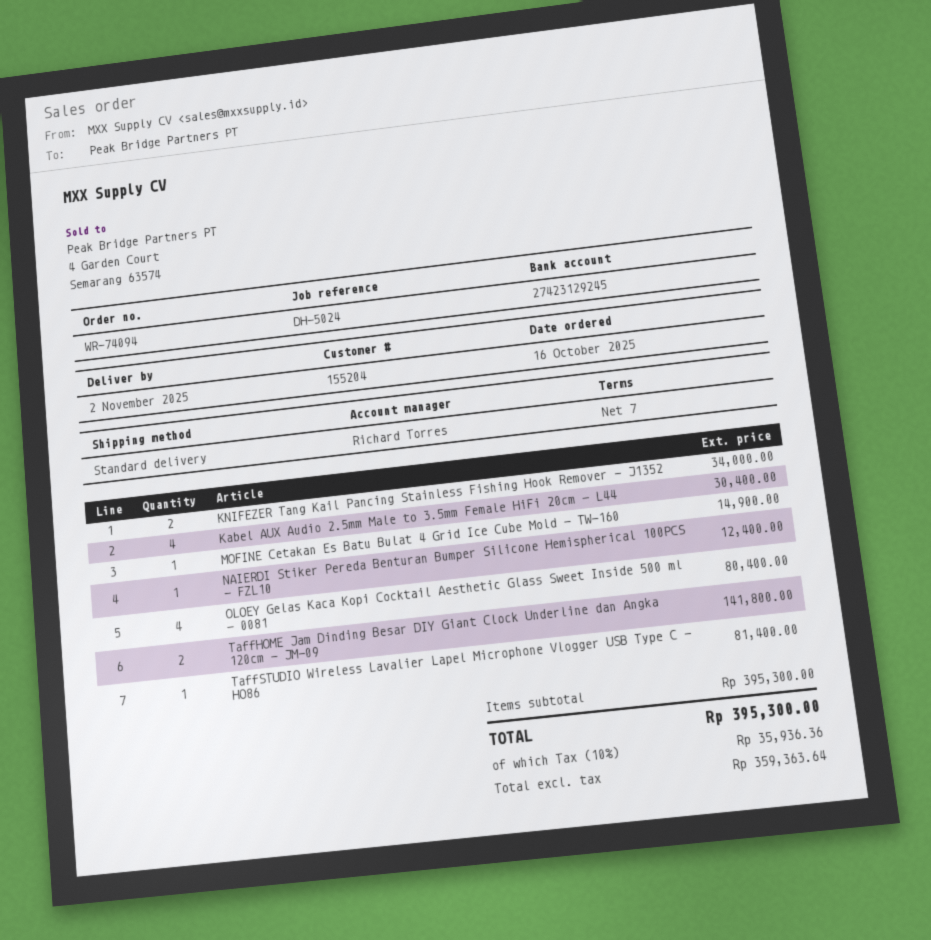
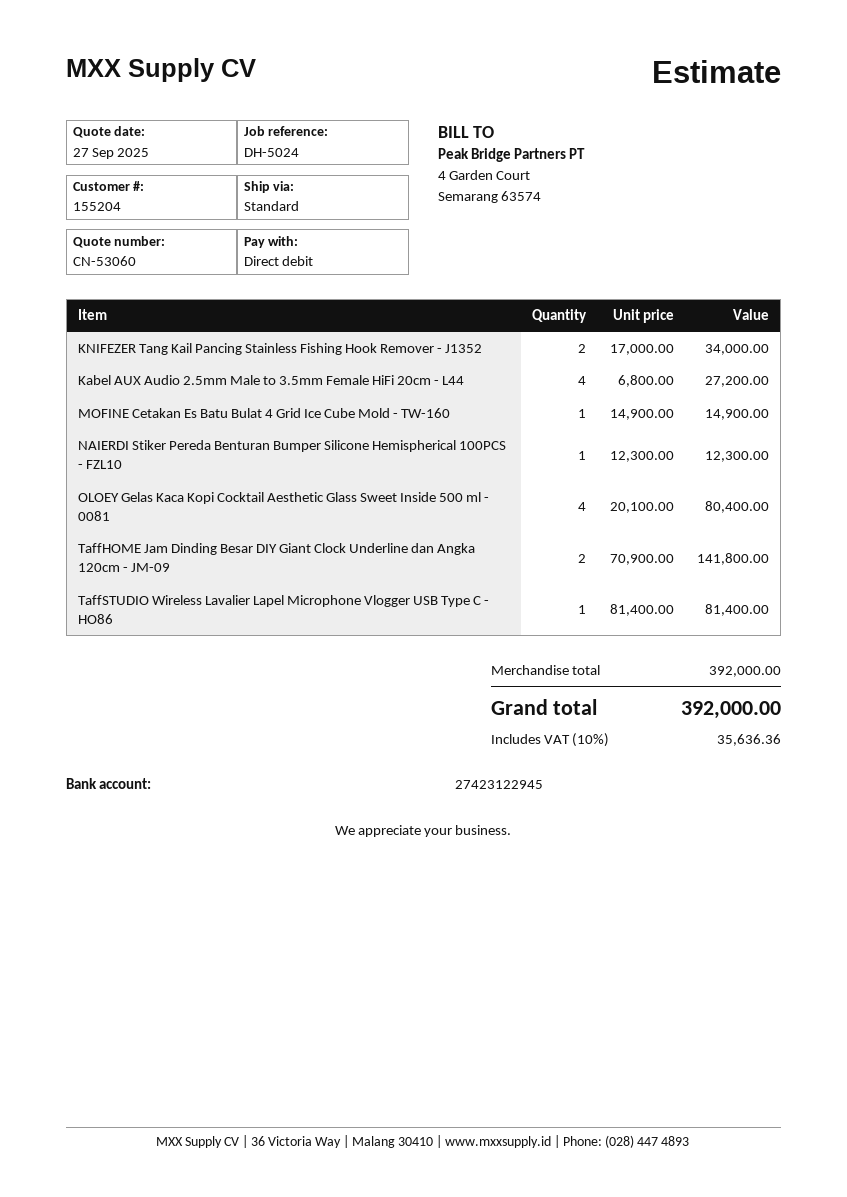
bank account: 27423129245 -> 27423122945
Kabel AUX Audio 2.5mm Male to 3.5mm Female HiFi 20cm - L44: 4 for 30400.00 -> 4 for 27200.00
NAIERDI Stiker Pereda Benturan Bumper Silicone Hemispherical 100PCS - FZL10: 1 for 12400.00 -> 1 for 12300.00
subtotal: 395300.00 -> 392000.00
tax: 10% = 35936.36 -> 10% = 35636.36
total: 395300.00 -> 392000.00

